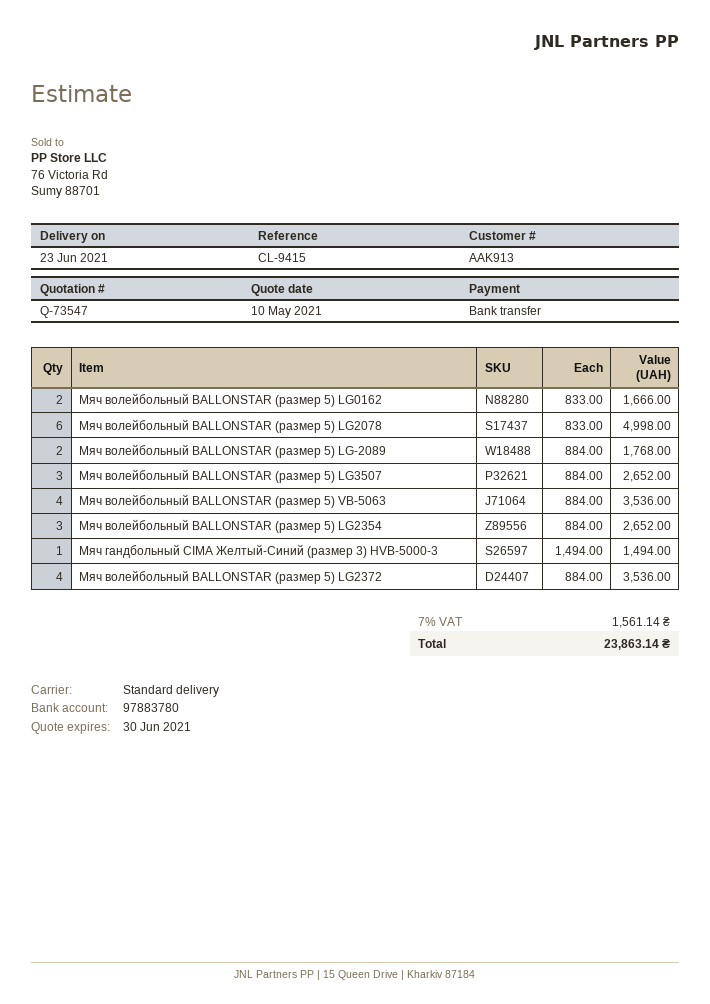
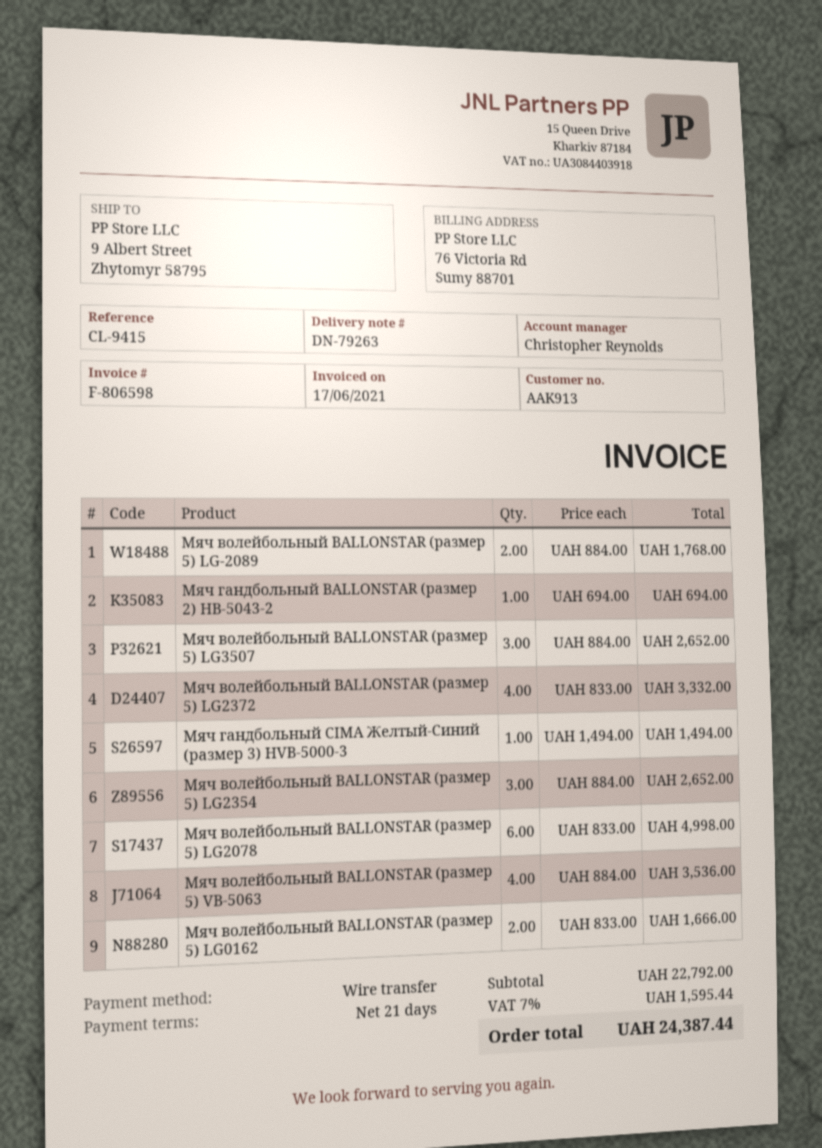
Мяч волейбольный BALLONSTAR (размер 5) LG2372: 4 x 884.00 = 3536.00 -> 4 x 833.00 = 3332.00
Мяч гандбольный BALLONSTAR (размер 2) HB-5043-2: none -> 1 x 694.00 = 694.00
tax: 7% = 1561.14 -> 7% = 1595.44
total: 23863.14 -> 24387.44

